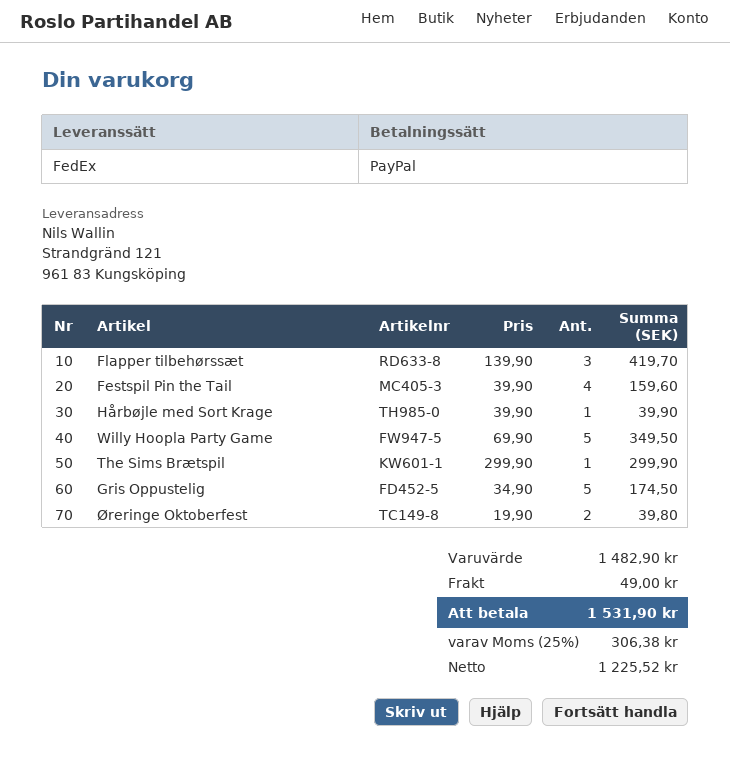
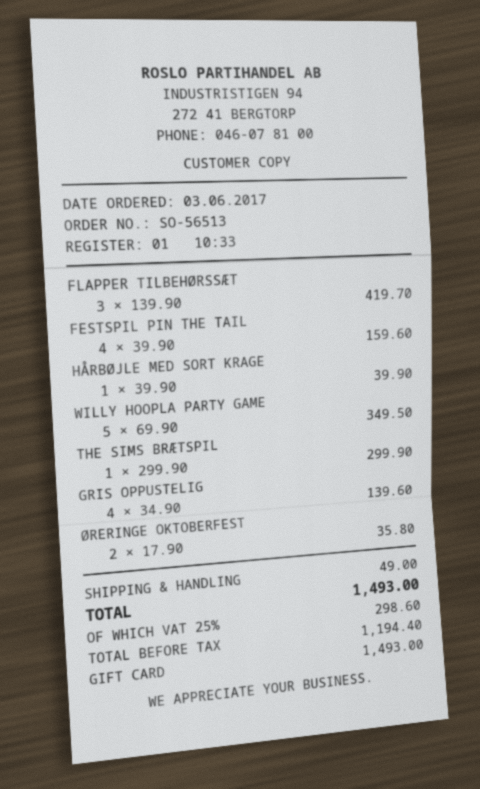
payment method: PayPal -> gift card
Gris Oppustelig: 5 x 34.90 = 174.50 -> 4 x 34.90 = 139.60
Øreringe Oktoberfest: 2 x 19.90 = 39.80 -> 2 x 17.90 = 35.80
net: 1225.52 -> 1194.40
tax: 25% = 306.38 -> 25% = 298.60
total: 1531.90 -> 1493.00

